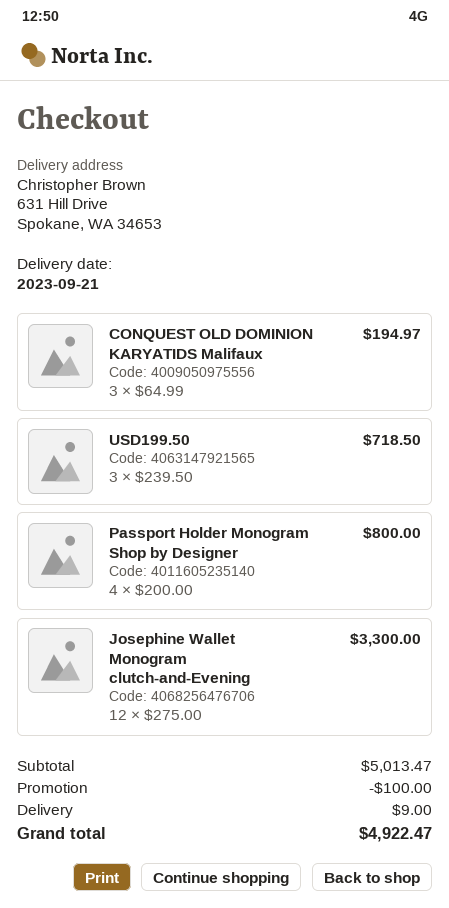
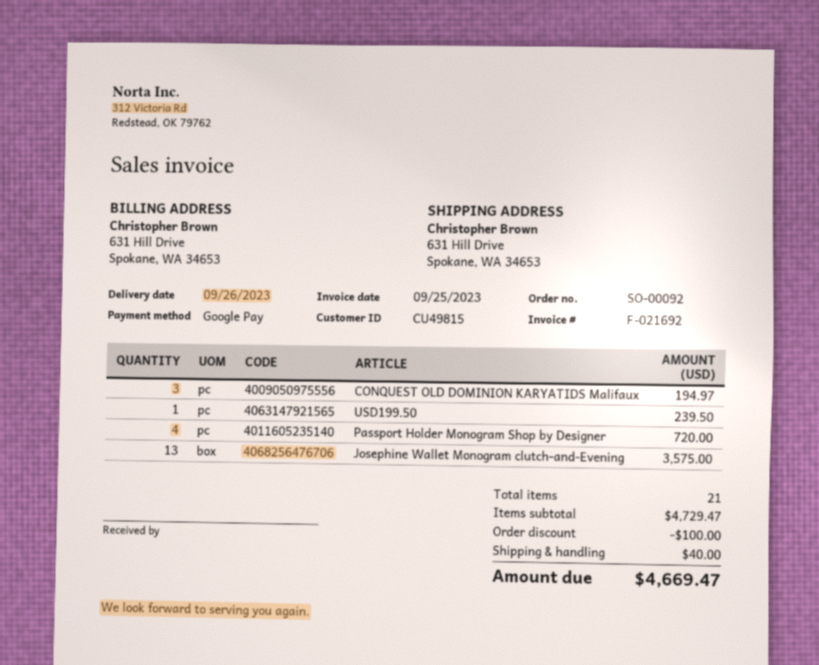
delivery date: 2023-09-21 -> 2023-09-26
USD199.50: 3 for 718.50 -> 1 for 239.50
Passport Holder Monogram Shop by Designer: 4 for 800.00 -> 4 for 720.00
Josephine Wallet Monogram clutch-and-Evening: 12 for 3300.00 -> 13 for 3575.00
subtotal: 5013.47 -> 4729.47
shipping: 9.00 -> 40.00
total: 4922.47 -> 4669.47

